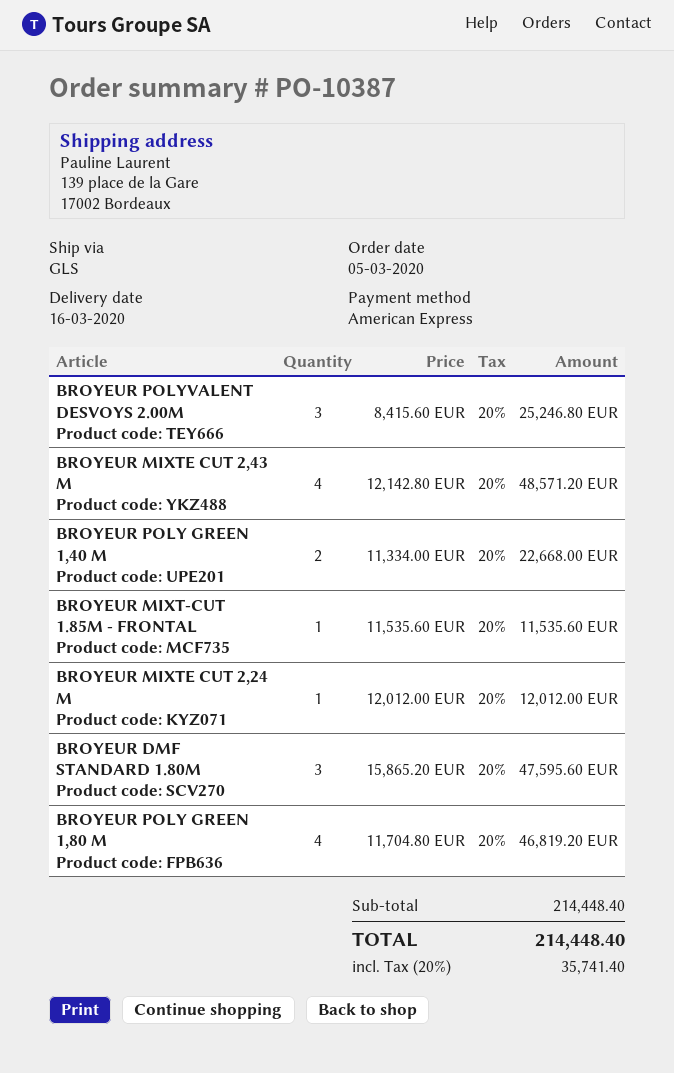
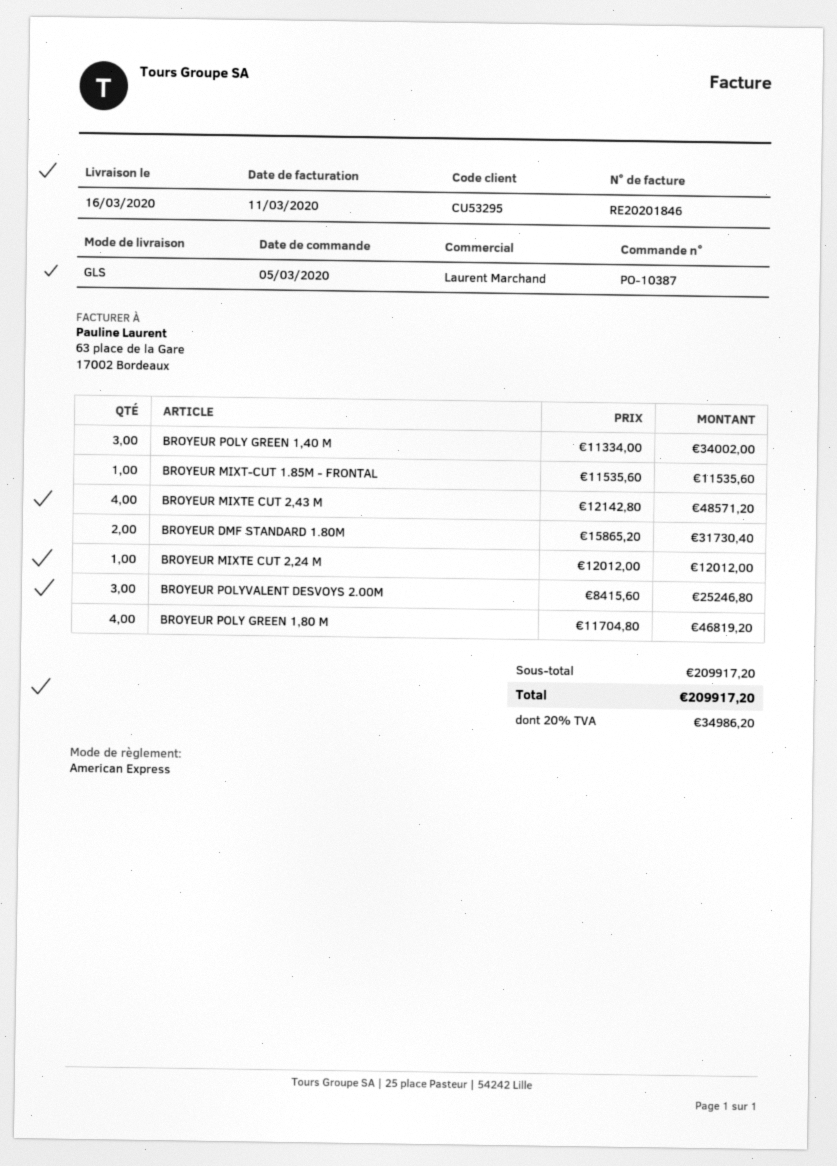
BROYEUR POLY GREEN 1,40 M: 2 x 11334.00 = 22668.00 -> 3 x 11334.00 = 34002.00
BROYEUR DMF STANDARD 1.80M: 3 x 15865.20 = 47595.60 -> 2 x 15865.20 = 31730.40
subtotal: 214448.40 -> 209917.20
tax: 20% = 35741.40 -> 20% = 34986.20
total: 214448.40 -> 209917.20

